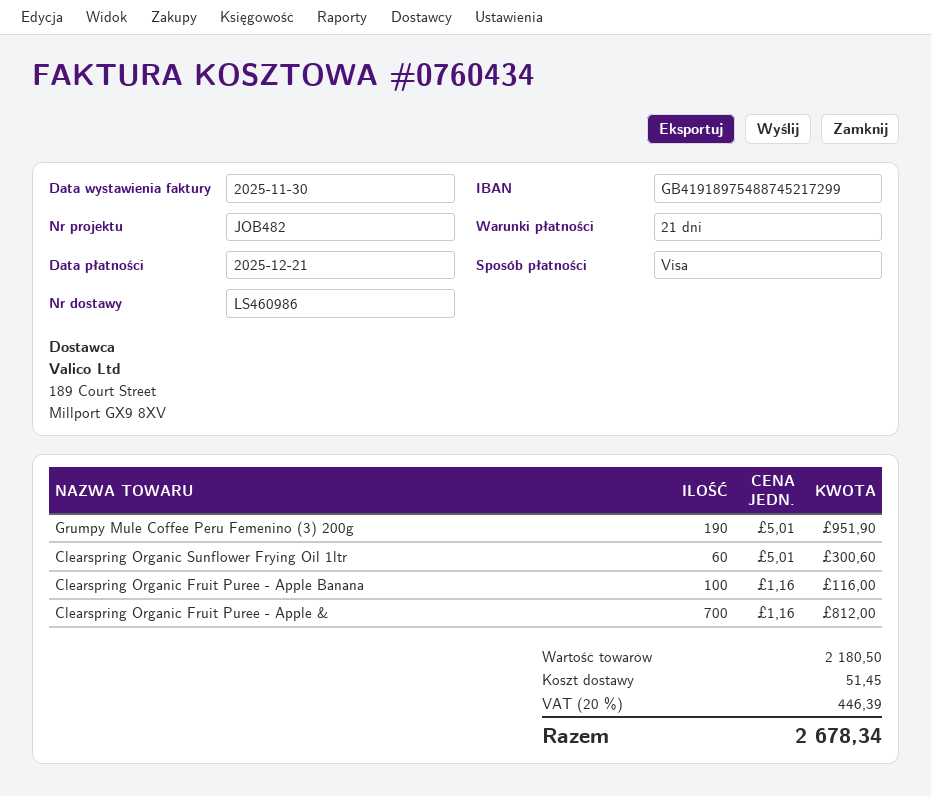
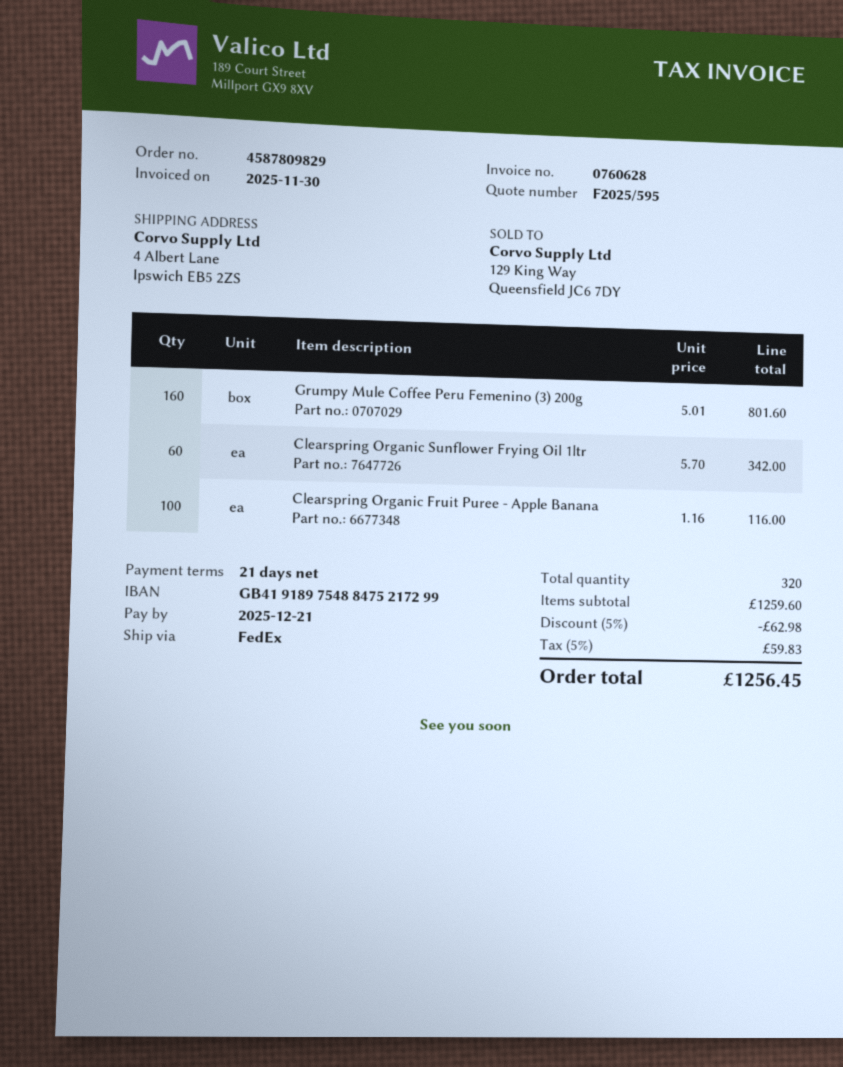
invoice number: 0760434 -> 0760628
bank account: GB41918975488745217299 -> GB41918975488475217299
Grumpy Mule Coffee Peru Femenino (3) 200g: 190 x 5.01 = 951.90 -> 160 x 5.01 = 801.60
Clearspring Organic Sunflower Frying Oil 1ltr: 60 x 5.01 = 300.60 -> 60 x 5.70 = 342.00
Clearspring Organic Fruit Puree - Apple &: 700 x 1.16 = 812.00 -> none
subtotal: 2180.50 -> 1259.60
discount: none -> 5% = 62.98
shipping: 51.45 -> none
tax: 20% = 446.39 -> 5% = 59.83
total: 2678.34 -> 1256.45

